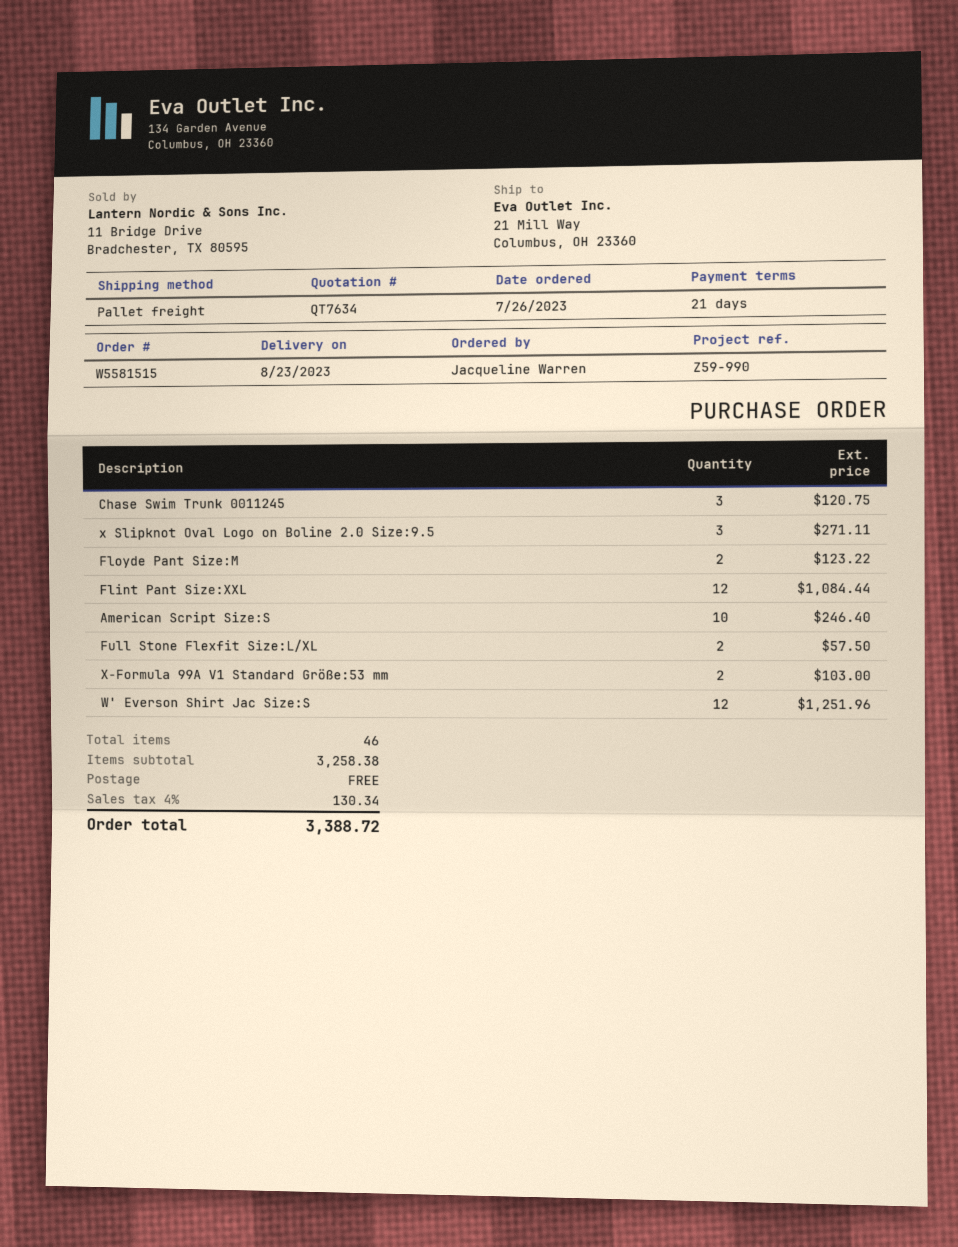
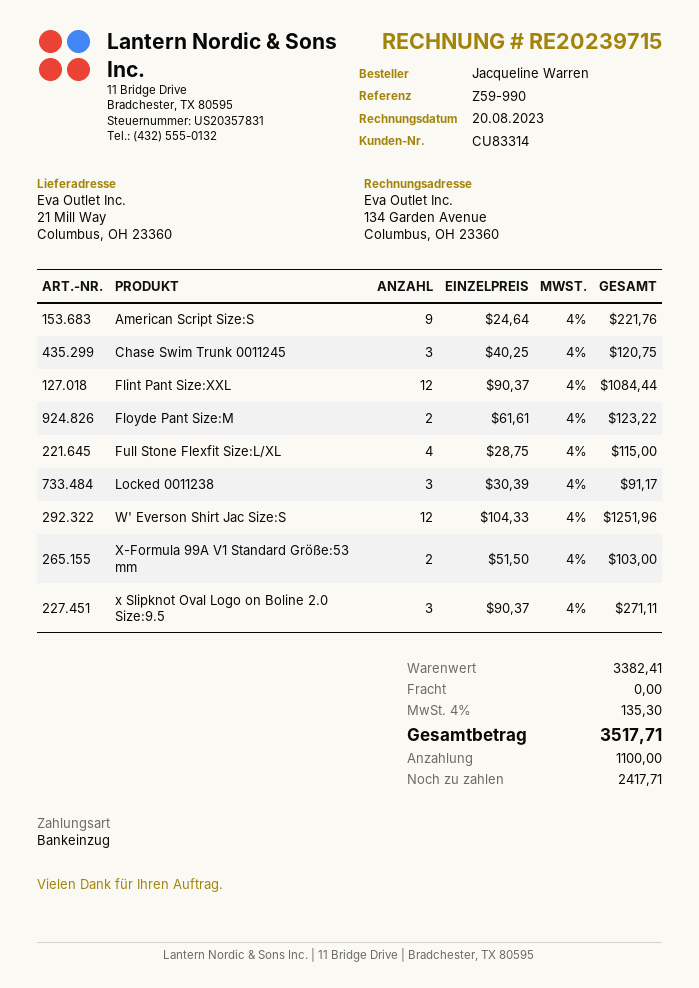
American Script Size:S: 10 for 246.40 -> 9 for 221.76
Full Stone Flexfit Size:L/XL: 2 for 57.50 -> 4 for 115.00
Locked 0011238: none -> 3 for 91.17
subtotal: 3258.38 -> 3382.41
tax: 4% = 130.34 -> 4% = 135.30
total: 3388.72 -> 3517.71

